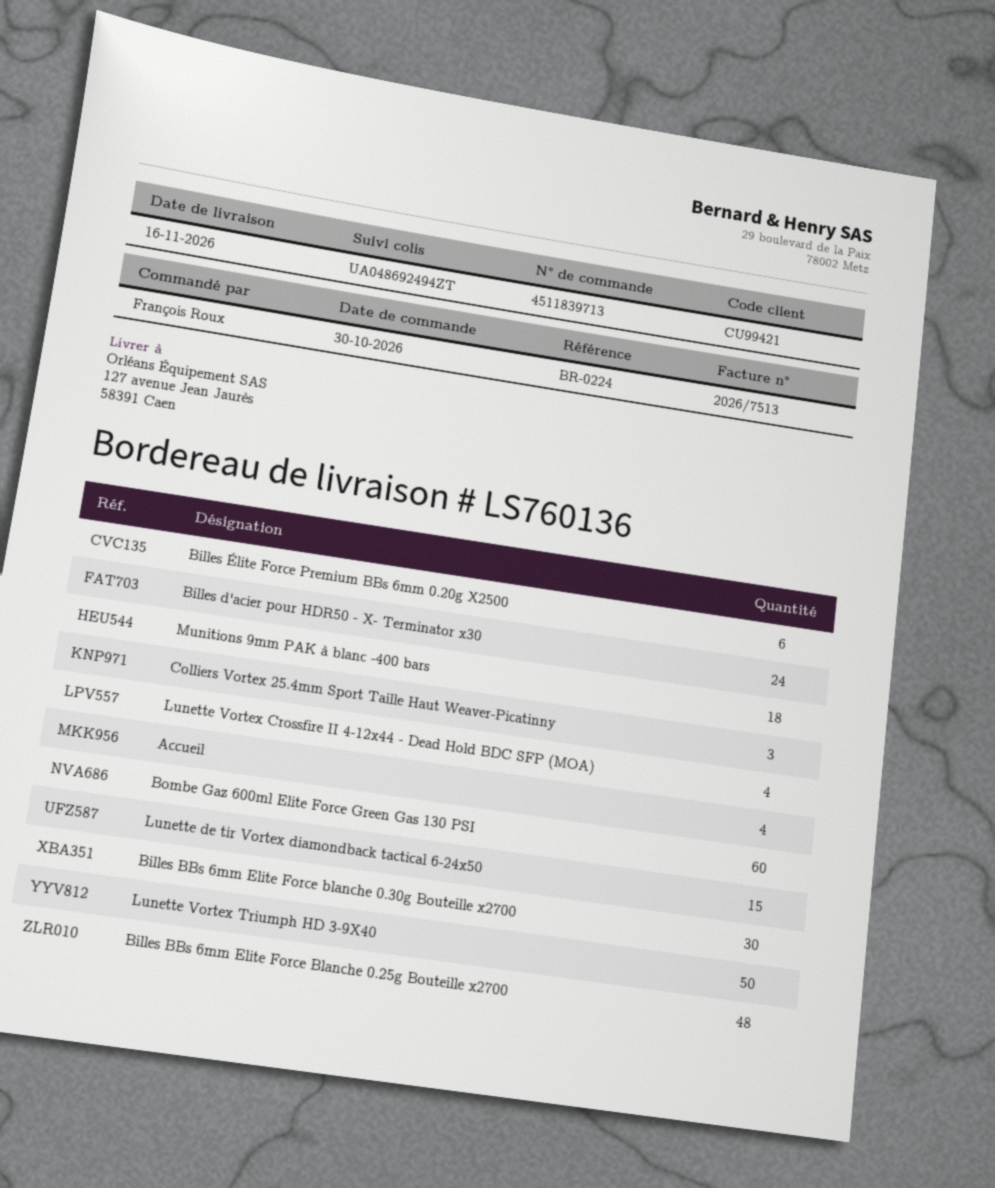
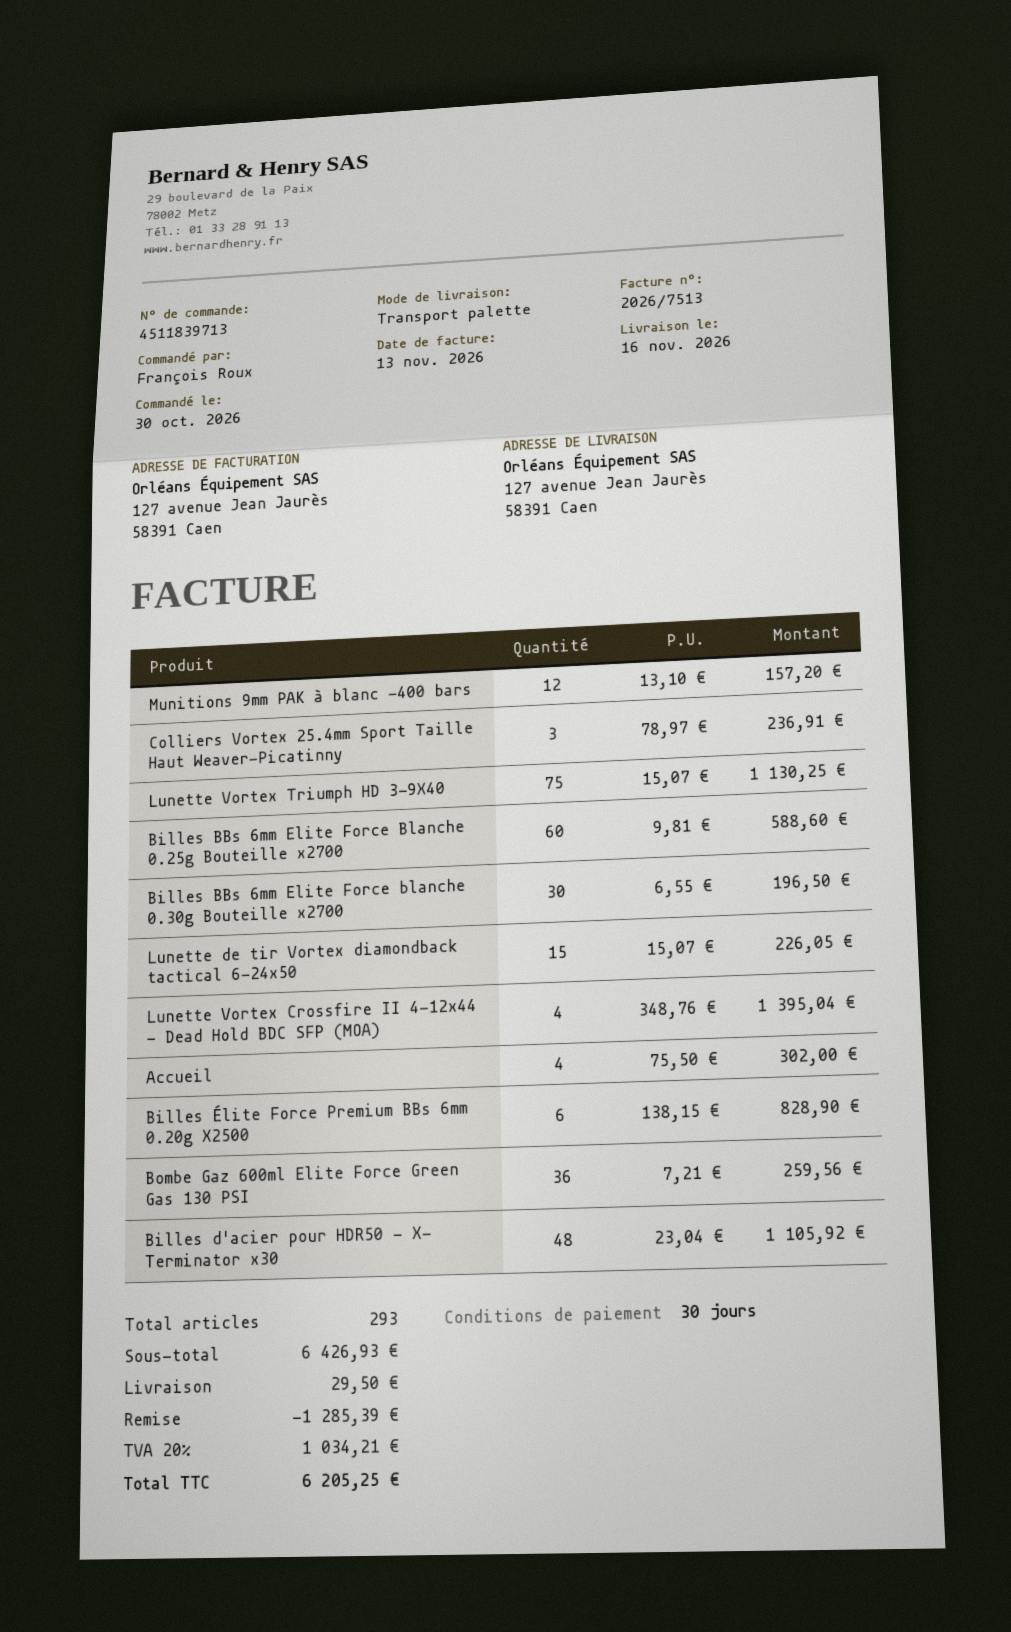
Billes d'acier pour HDR50 - X- Terminator x30: 24 -> 48
Munitions 9mm PAK à blanc -400 bars: 18 -> 12
Bombe Gaz 600ml Elite Force Green Gas 130 PSI: 60 -> 36
Lunette Vortex Triumph HD 3-9X40: 50 -> 75
Billes BBs 6mm Elite Force Blanche 0.25g Bouteille x2700: 48 -> 60

